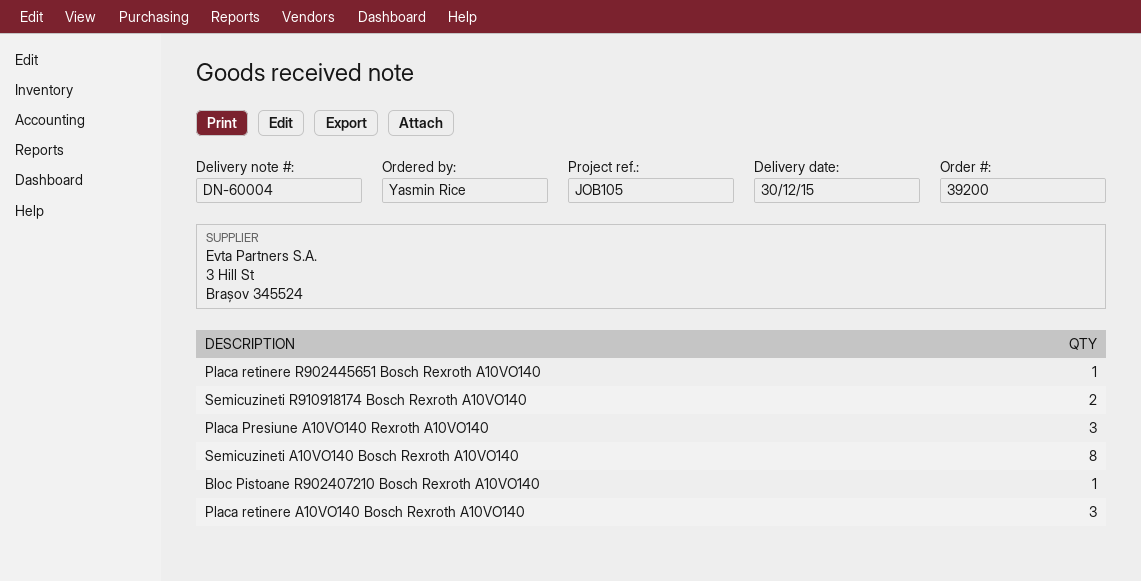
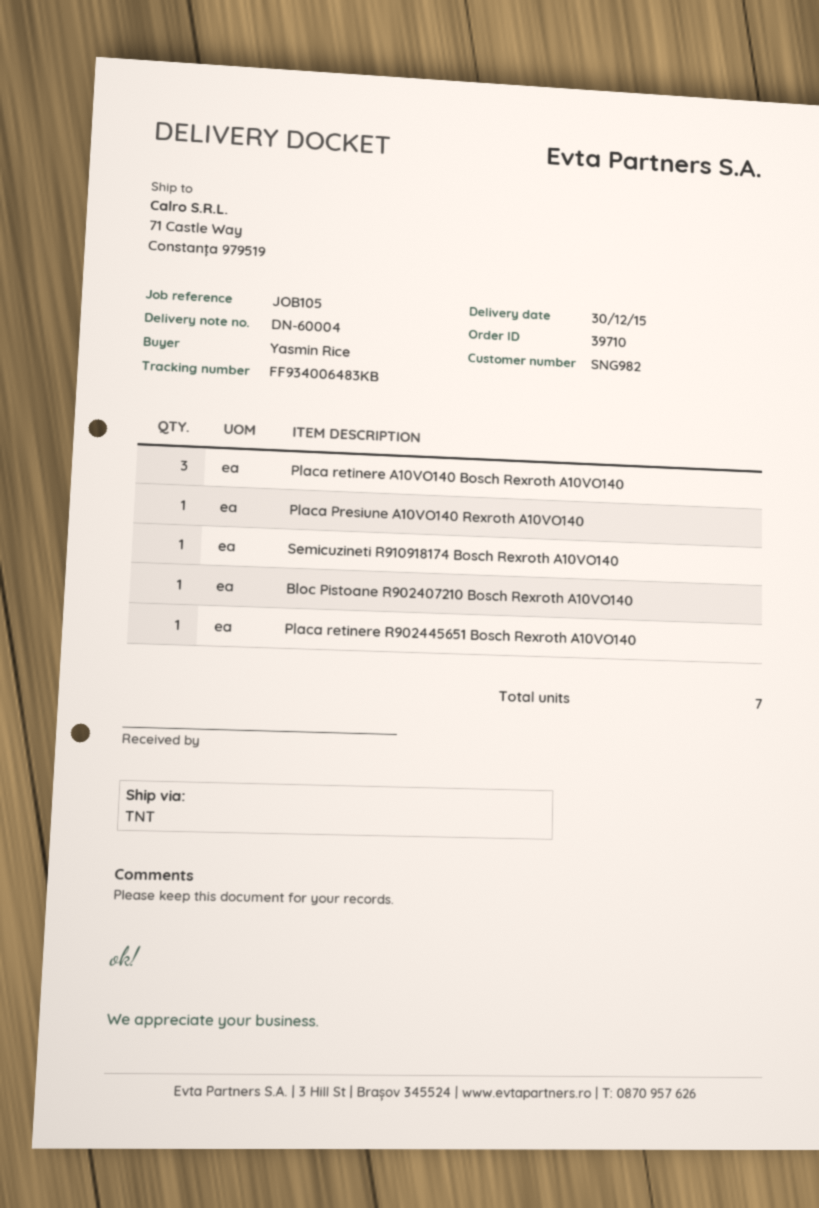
order number: 39200 -> 39710
Semicuzineti R910918174 Bosch Rexroth A10VO140: 2 -> 1
Placa Presiune A10VO140 Rexroth A10VO140: 3 -> 1
Semicuzineti A10VO140 Bosch Rexroth A10VO140: 8 -> none

